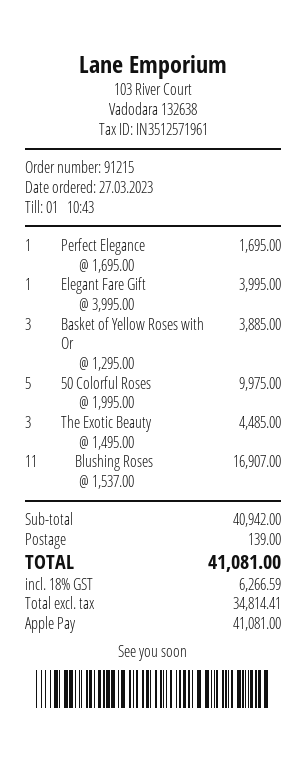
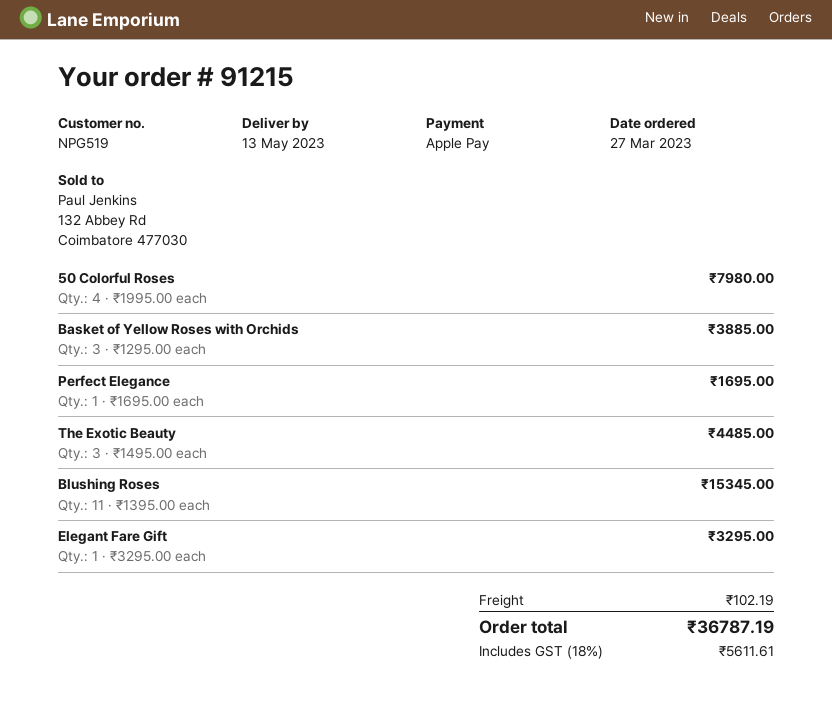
Elegant Fare Gift: 1 x 3995.00 = 3995.00 -> 1 x 3295.00 = 3295.00
50 Colorful Roses: 5 x 1995.00 = 9975.00 -> 4 x 1995.00 = 7980.00
Blushing Roses: 11 x 1537.00 = 16907.00 -> 11 x 1395.00 = 15345.00
shipping: 139.00 -> 102.19
tax: 18% = 6266.59 -> 18% = 5611.61
total: 41081.00 -> 36787.19

